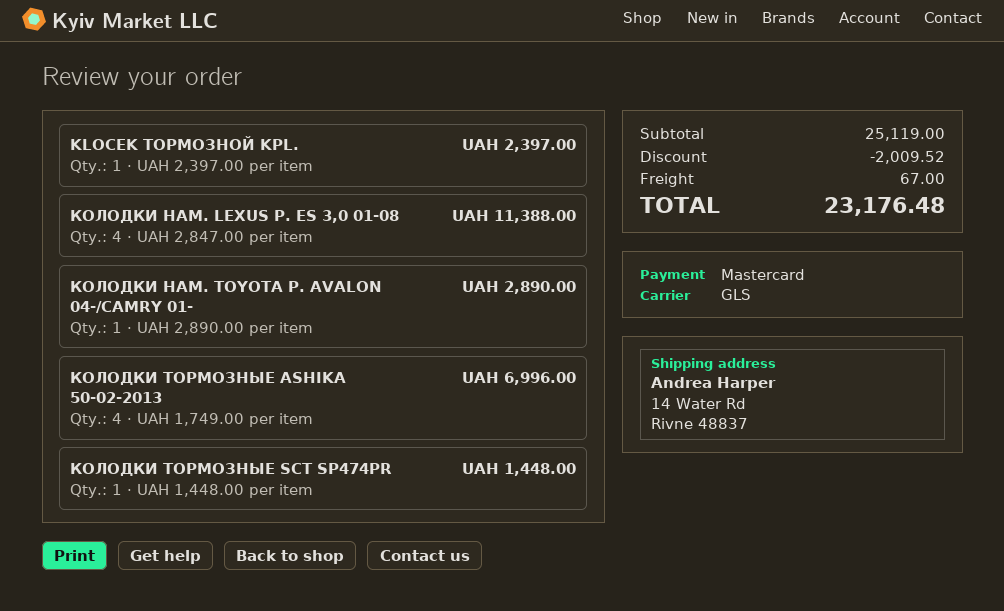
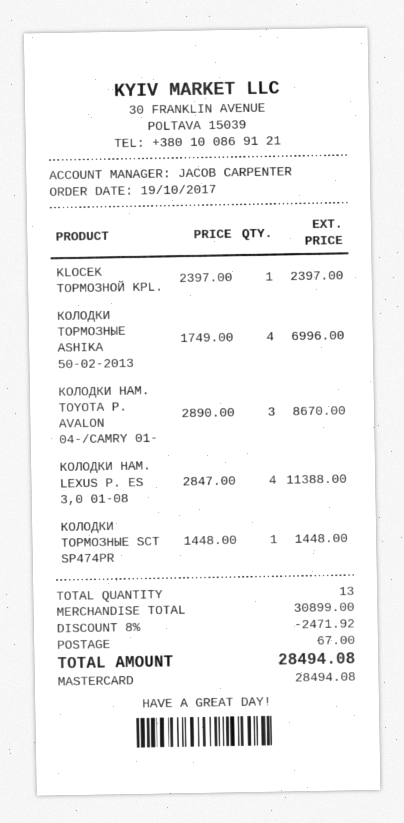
КОЛОДКИ HAM. TOYOTA P. AVALON 04-/CAMRY 01-: 1 x 2890.00 = 2890.00 -> 3 x 2890.00 = 8670.00
subtotal: 25119.00 -> 30899.00
discount: 2009.52 -> 2471.92
total: 23176.48 -> 28494.08

